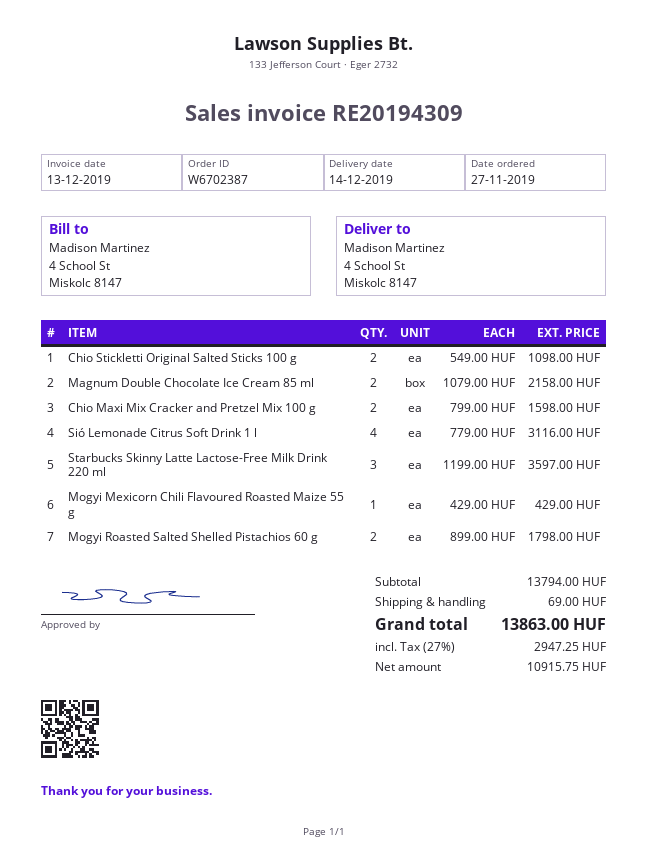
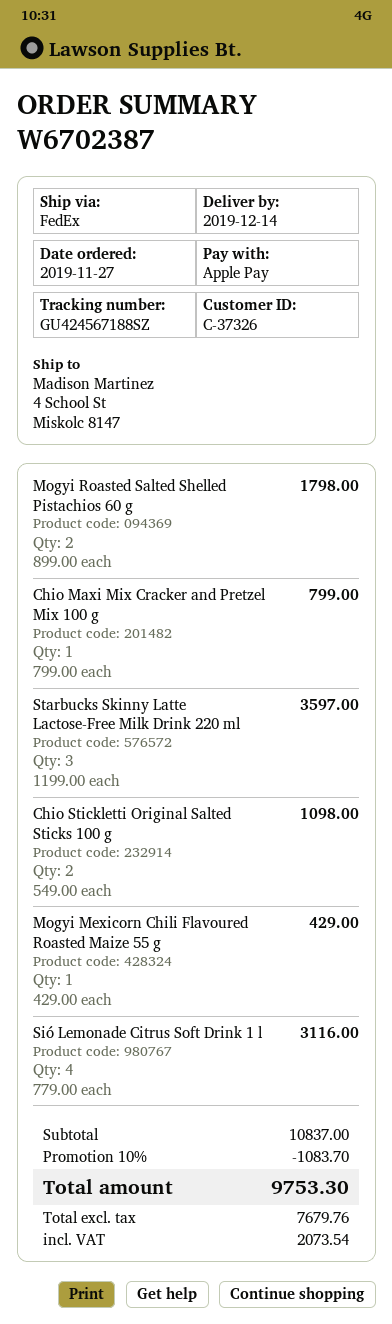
Magnum Double Chocolate Ice Cream 85 ml: 2 x 1079.00 = 2158.00 -> none
Chio Maxi Mix Cracker and Pretzel Mix 100 g: 2 x 799.00 = 1598.00 -> 1 x 799.00 = 799.00
subtotal: 13794.00 -> 10837.00
discount: none -> 10% = 1083.70
shipping: 69.00 -> none
net: 10915.75 -> 7679.76
tax: 2947.25 -> 2073.54
total: 13863.00 -> 9753.30

